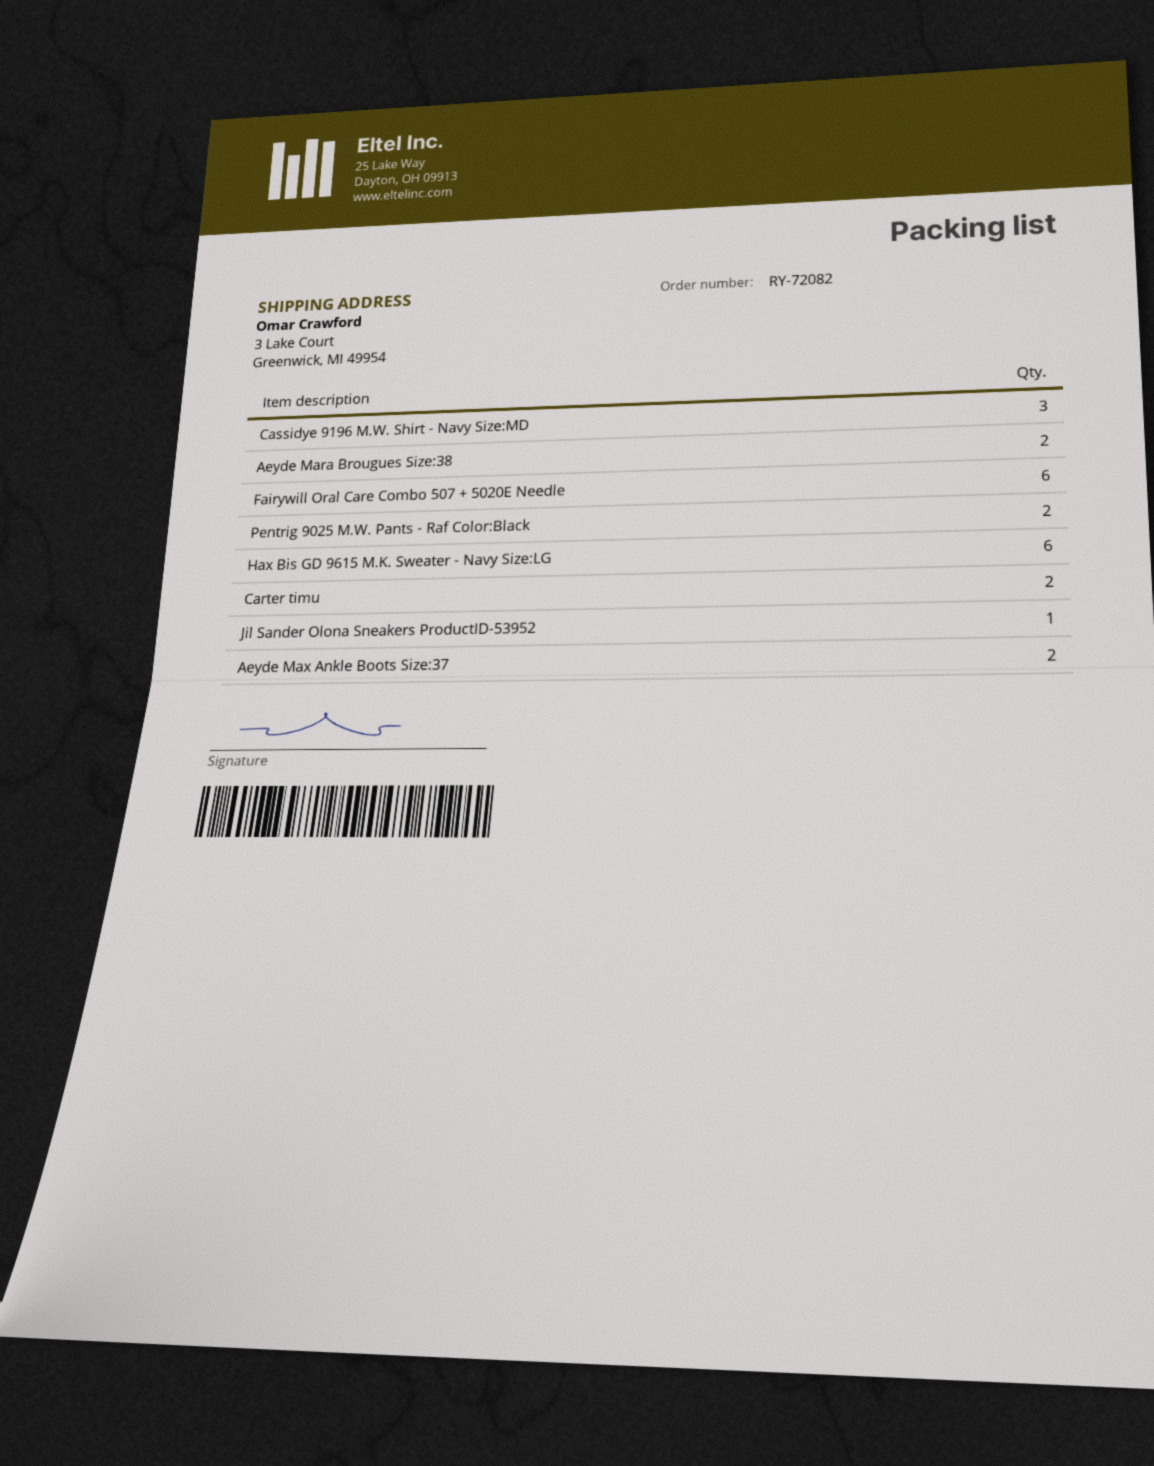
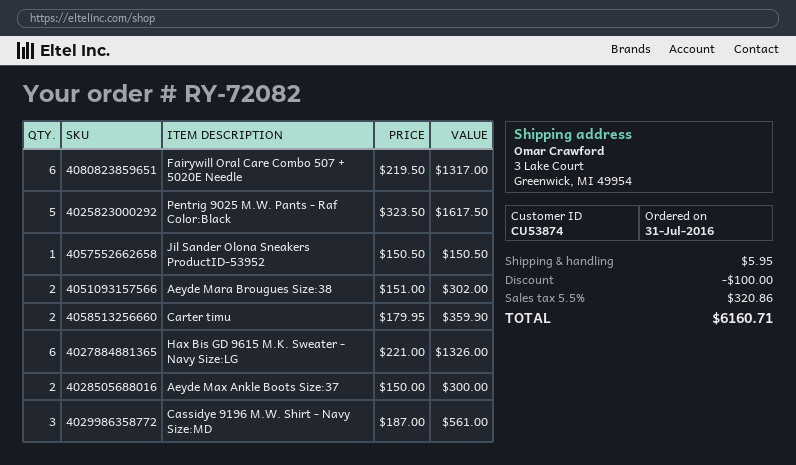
Pentrig 9025 M.W. Pants - Raf Color:Black: 2 -> 5

